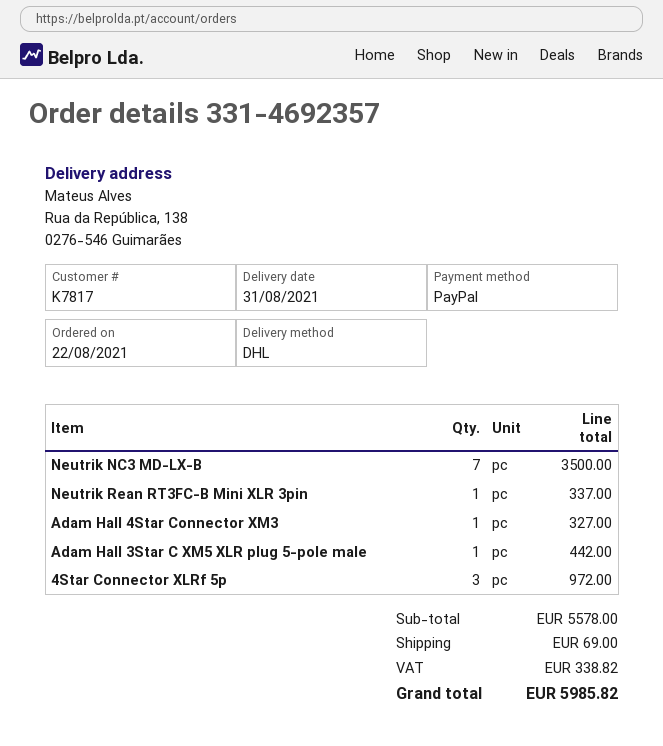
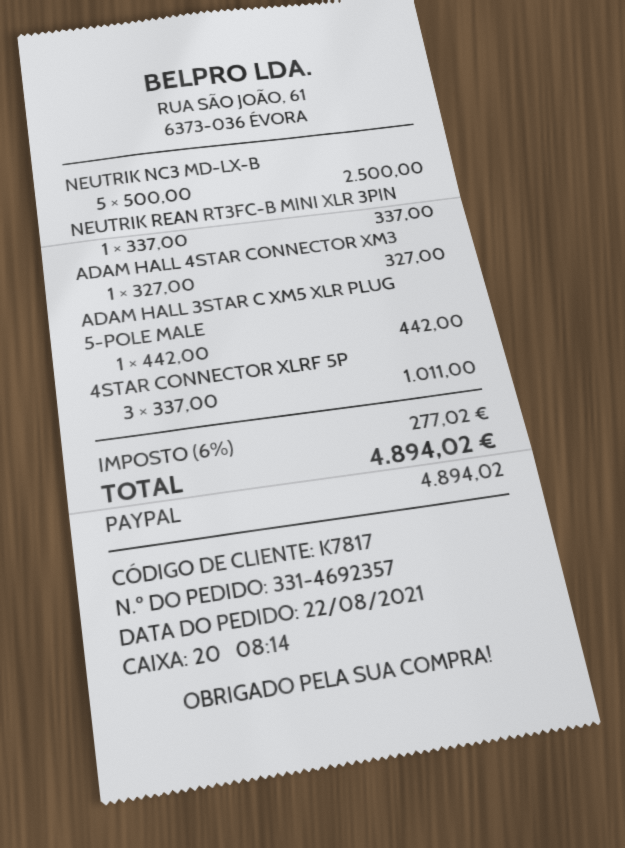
Neutrik NC3 MD-LX-B: 7 for 3500.00 -> 5 for 2500.00
4Star Connector XLRf 5p: 3 for 972.00 -> 3 for 1011.00
shipping: 69.00 -> none
tax: 338.82 -> 277.02
total: 5985.82 -> 4894.02

